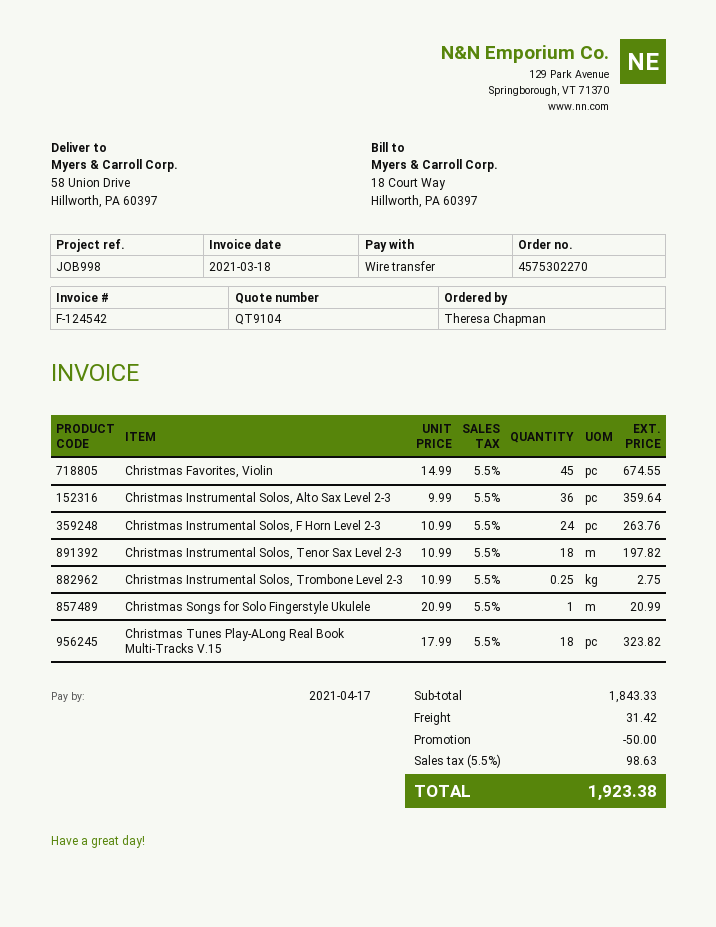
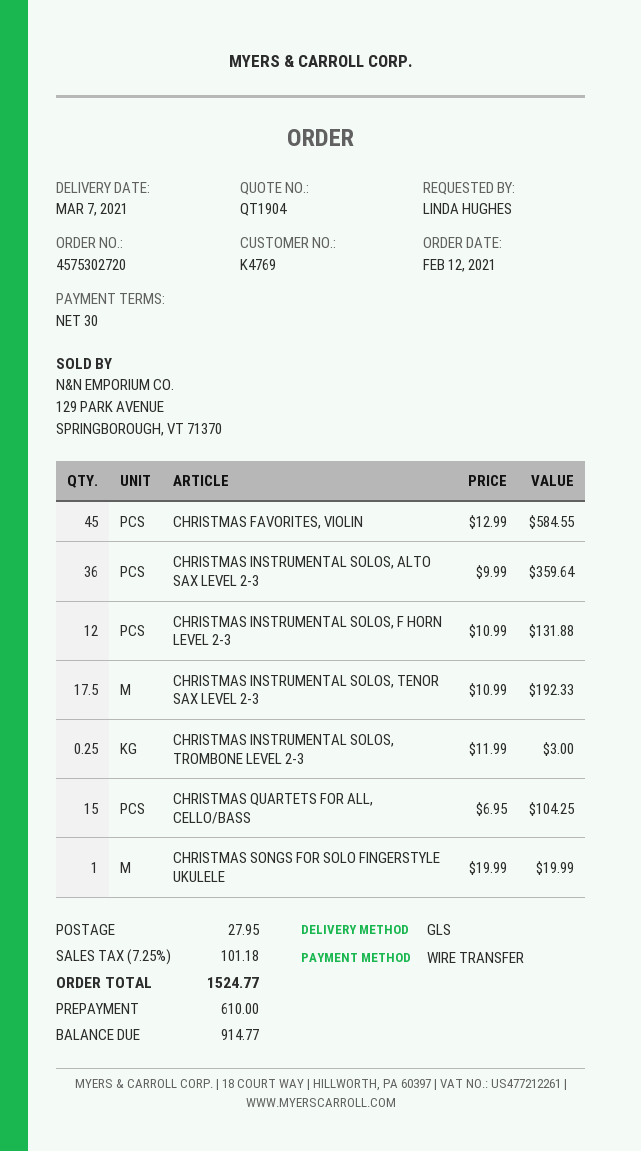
quote number: QT9104 -> QT1904
order number: 4575302270 -> 4575302720
ordered by: Theresa Chapman -> LINDA HUGHES
Christmas Favorites, Violin: 45 x 14.99 = 674.55 -> 45 x 12.99 = 584.55
Christmas Instrumental Solos, F Horn Level 2-3: 24 x 10.99 = 263.76 -> 12 x 10.99 = 131.88
Christmas Instrumental Solos, Tenor Sax Level 2-3: 18 x 10.99 = 197.82 -> 17.5 x 10.99 = 192.33
Christmas Instrumental Solos, Trombone Level 2-3: 0.25 x 10.99 = 2.75 -> 0.25 x 11.99 = 3.00
Christmas Songs for Solo Fingerstyle Ukulele: 1 x 20.99 = 20.99 -> 1 x 19.99 = 19.99
Christmas Tunes Play-ALong Real Book Multi-Tracks V.15: 18 x 17.99 = 323.82 -> none
CHRISTMAS QUARTETS FOR ALL, CELLO/BASS: none -> 15 x 6.95 = 104.25
discount: 50.00 -> none
shipping: 31.42 -> 27.95
tax: 5.5% = 98.63 -> 7.25% = 101.18
total: 1923.38 -> 1524.77

